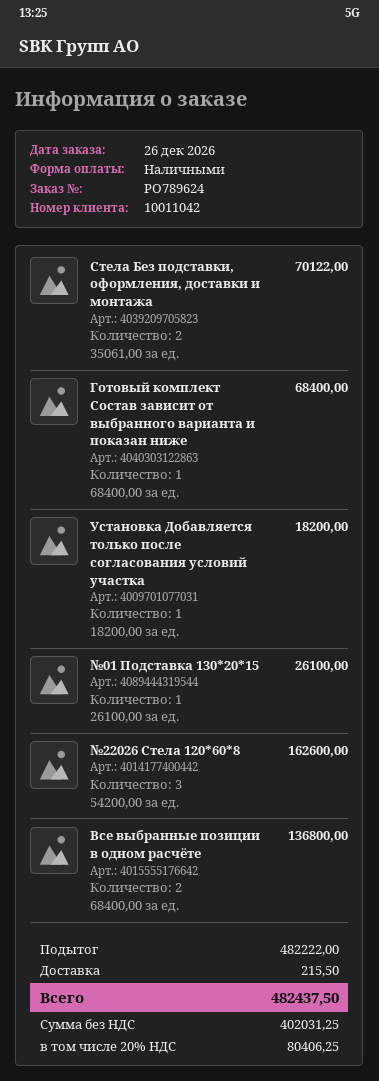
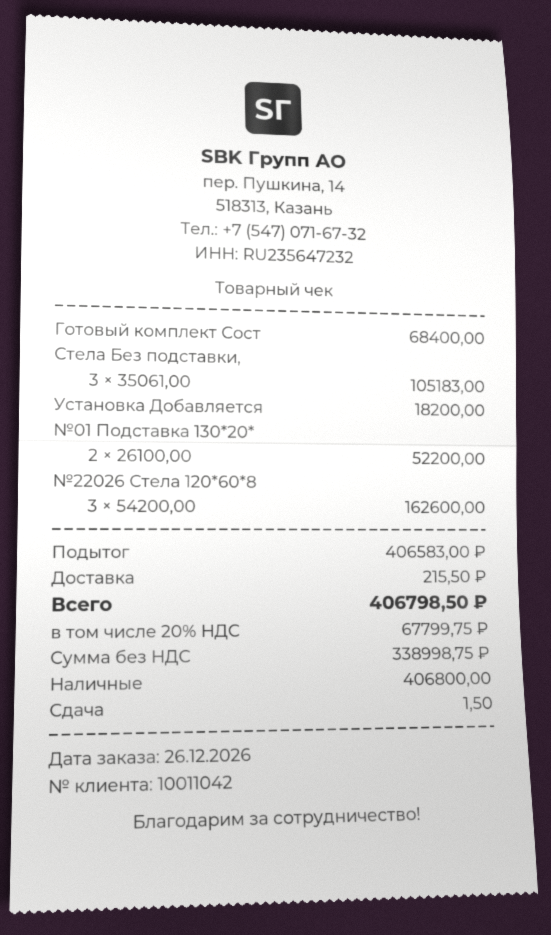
Стела Без подставки, оформления, доставки и монтажа: 2 x 35061.00 = 70122.00 -> 3 x 35061.00 = 105183.00
№01 Подставка 130*20*15: 1 x 26100.00 = 26100.00 -> 2 x 26100.00 = 52200.00
Все выбранные позиции в одном расчёте: 2 x 68400.00 = 136800.00 -> none
subtotal: 482222.00 -> 406583.00
net: 402031.25 -> 338998.75
tax: 20% = 80406.25 -> 20% = 67799.75
total: 482437.50 -> 406798.50

